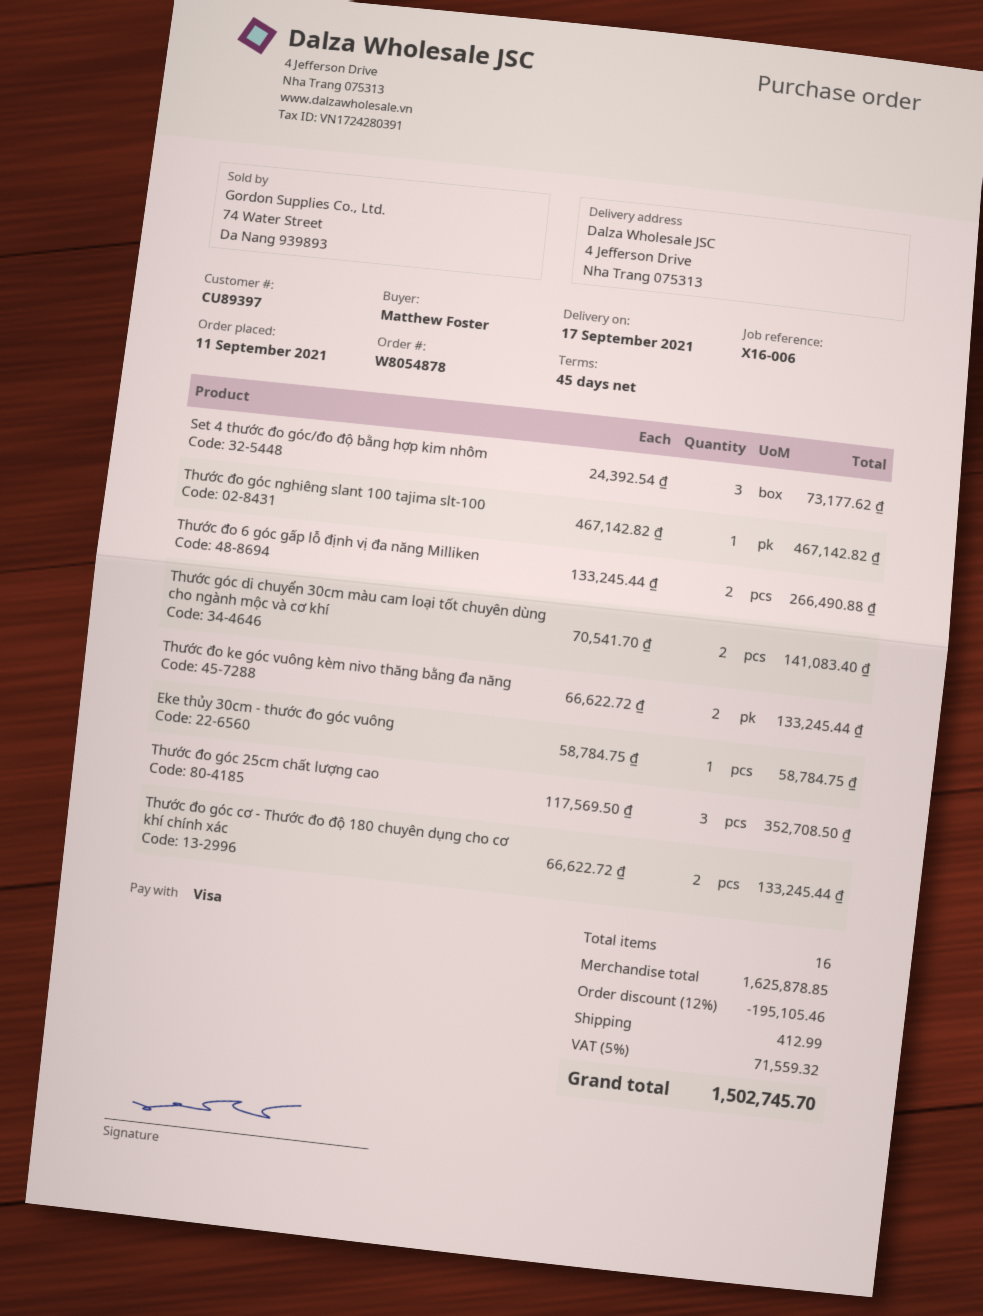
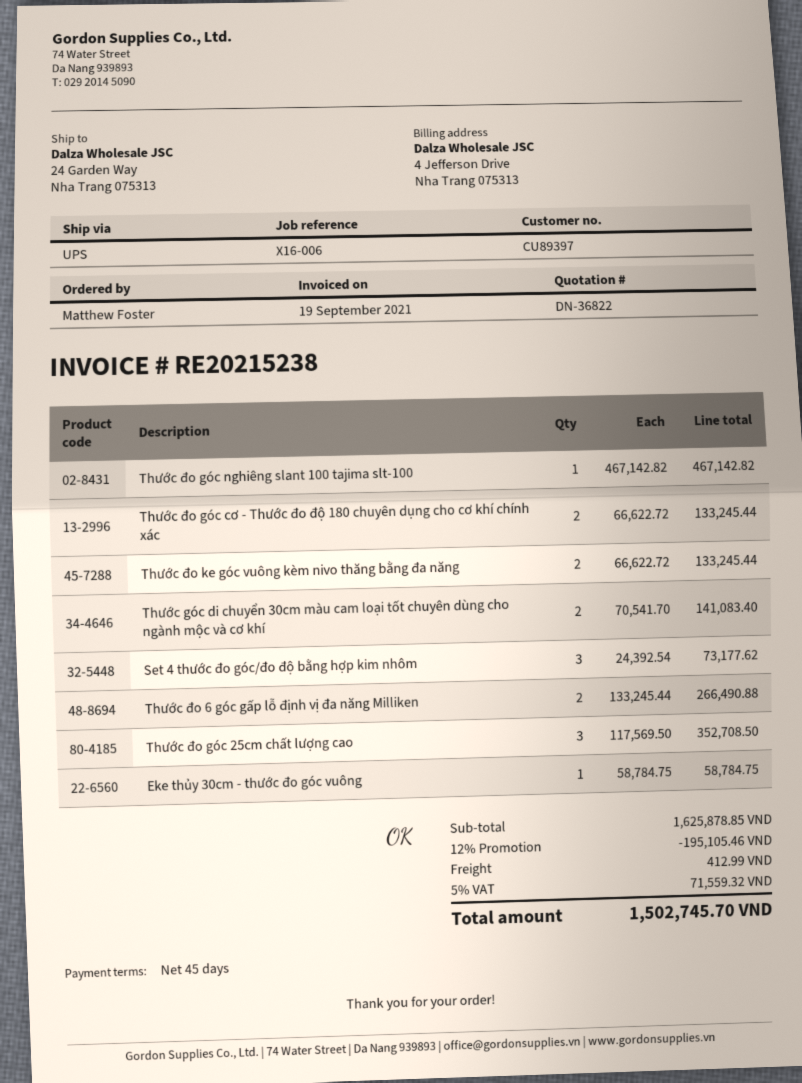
ship to: 4 Jefferson Drive, Nha Trang 075313 -> 24 Garden Way, Nha Trang 075313

